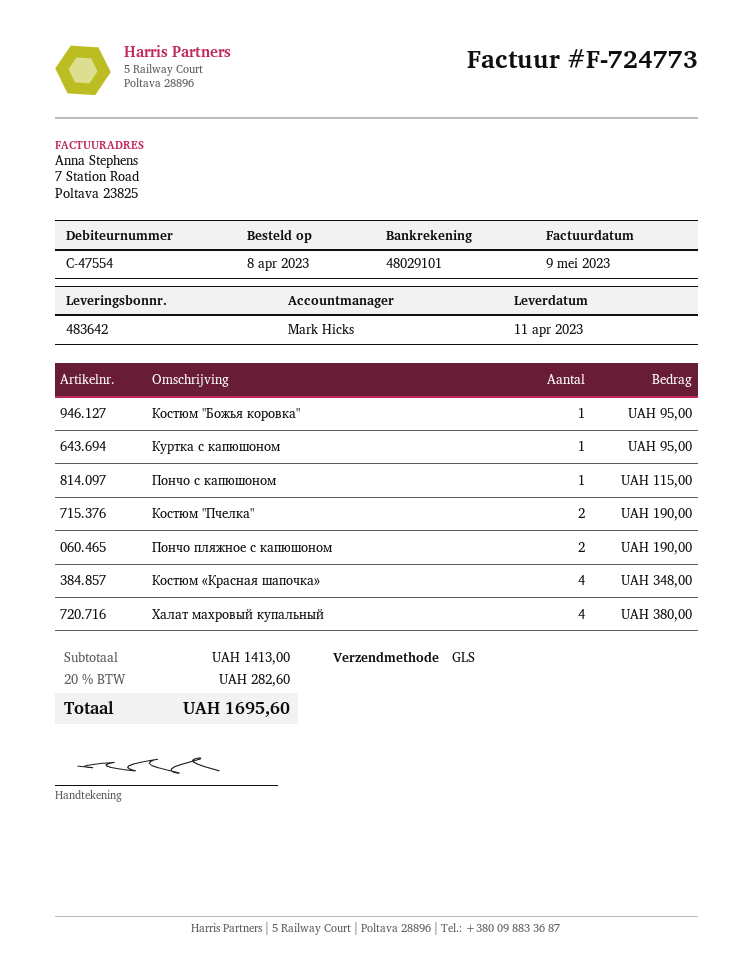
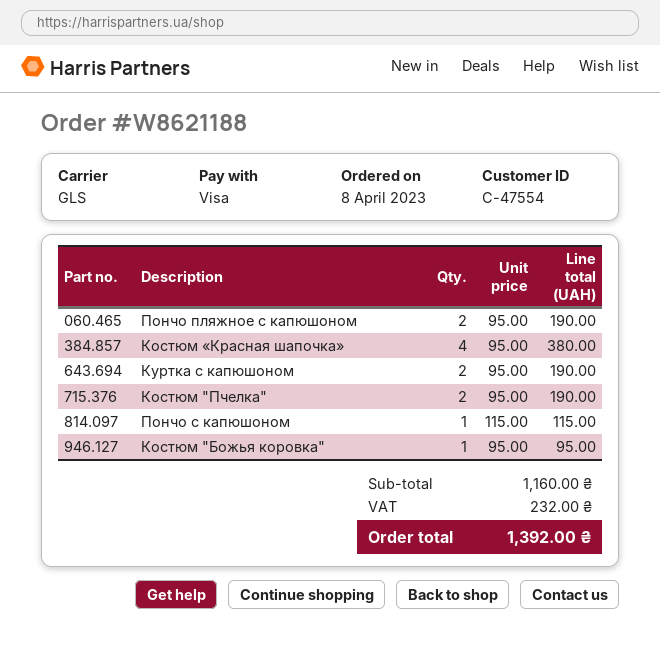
Куртка с капюшоном: 1 for 95.00 -> 2 for 190.00
Костюм «Красная шапочка»: 4 for 348.00 -> 4 for 380.00
Халат махровый купальный: 4 for 380.00 -> none
subtotal: 1413.00 -> 1160.00
tax: 282.60 -> 232.00
total: 1695.60 -> 1392.00

